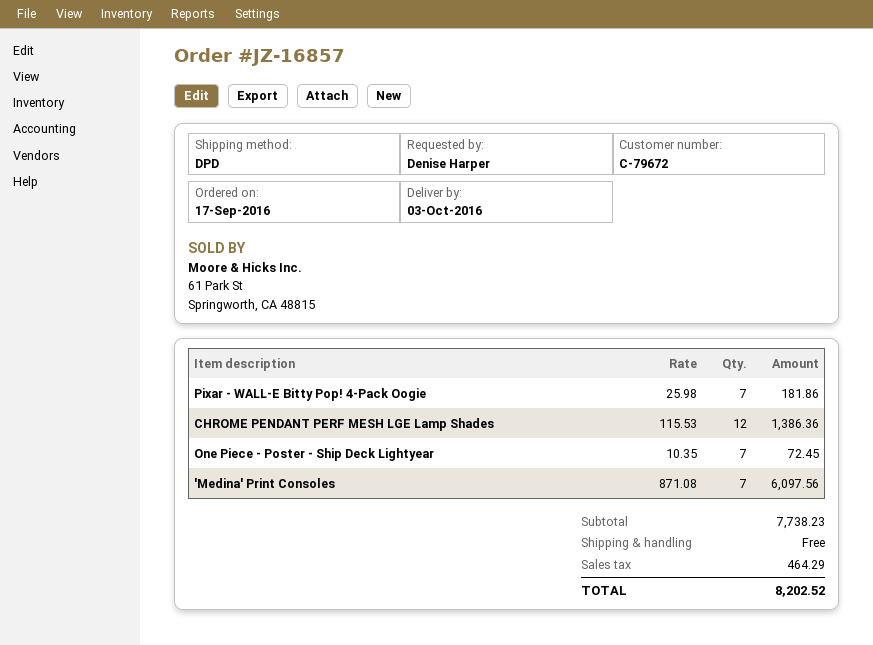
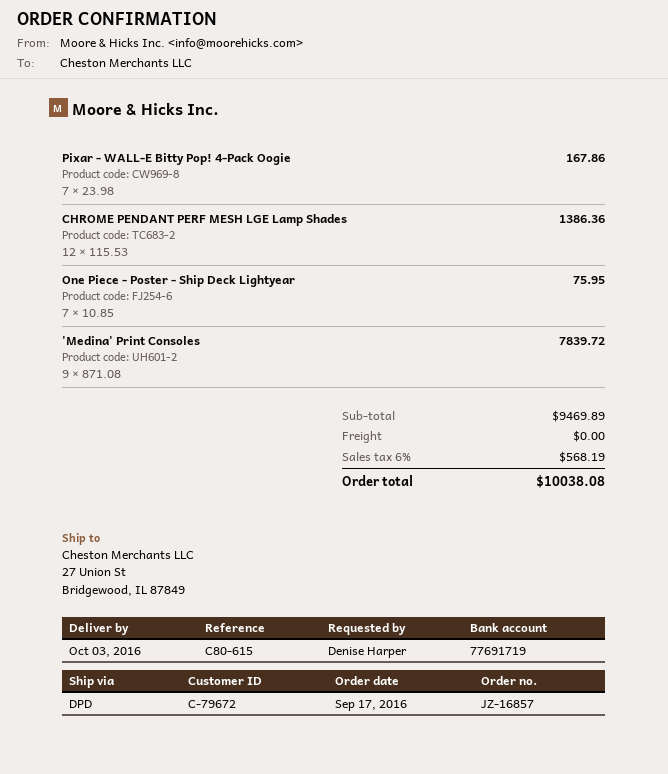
Pixar - WALL-E Bitty Pop! 4-Pack Oogie: 7 x 25.98 = 181.86 -> 7 x 23.98 = 167.86
One Piece - Poster - Ship Deck Lightyear: 7 x 10.35 = 72.45 -> 7 x 10.85 = 75.95
'Medina' Print Consoles: 7 x 871.08 = 6097.56 -> 9 x 871.08 = 7839.72
subtotal: 7738.23 -> 9469.89
tax: 464.29 -> 568.19
total: 8202.52 -> 10038.08

